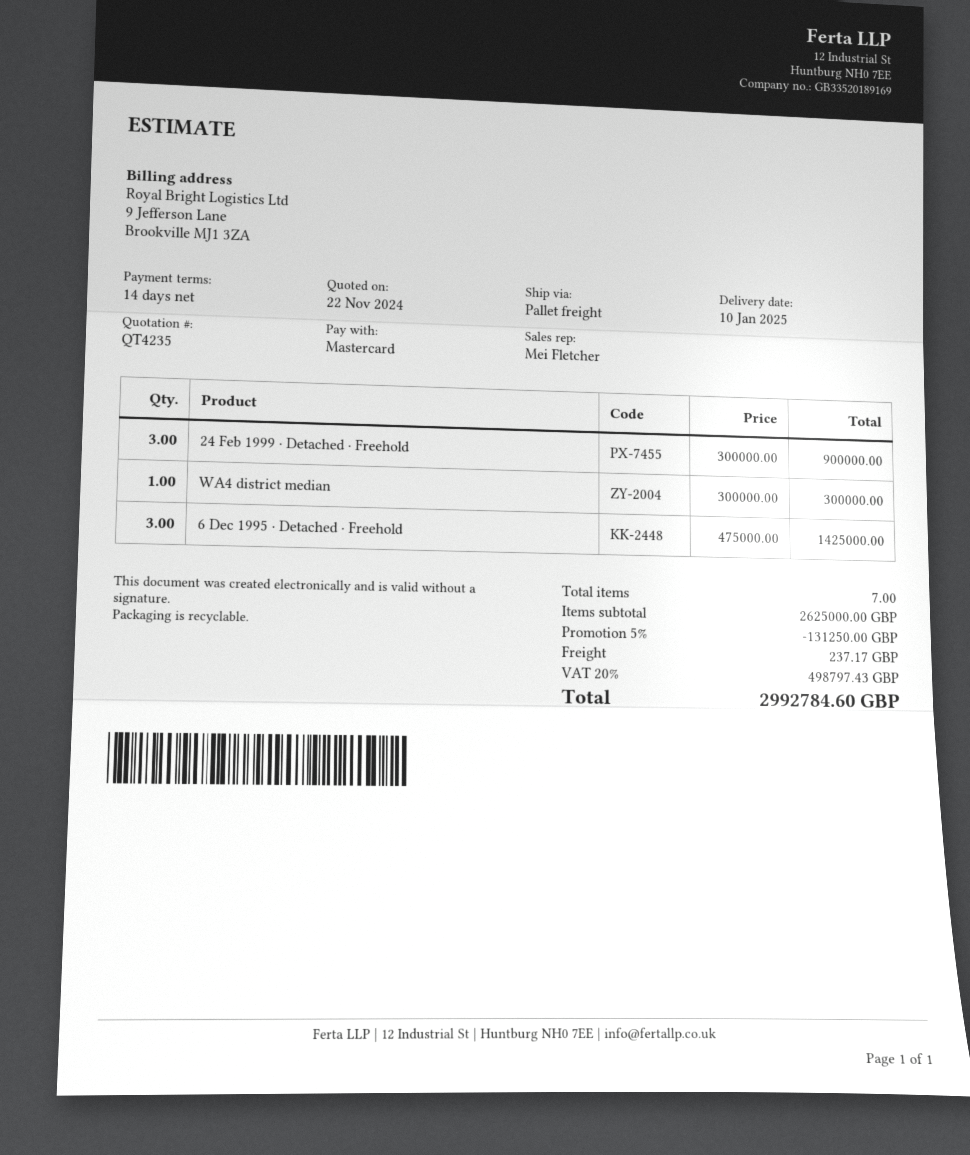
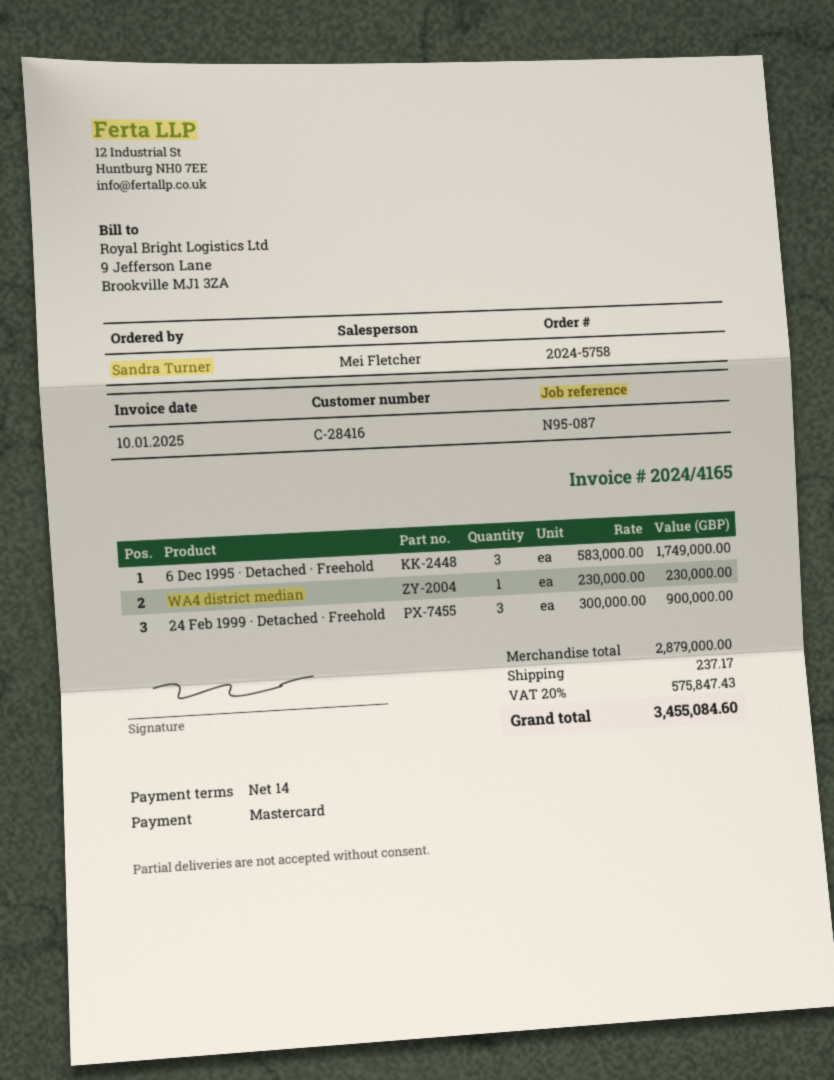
WA4 district median: 1 x 300000.00 = 300000.00 -> 1 x 230000.00 = 230000.00
6 Dec 1995 · Detached · Freehold: 3 x 475000.00 = 1425000.00 -> 3 x 583000.00 = 1749000.00
subtotal: 2625000.00 -> 2879000.00
discount: 5% = 131250.00 -> none
tax: 20% = 498797.43 -> 20% = 575847.43
total: 2992784.60 -> 3455084.60

